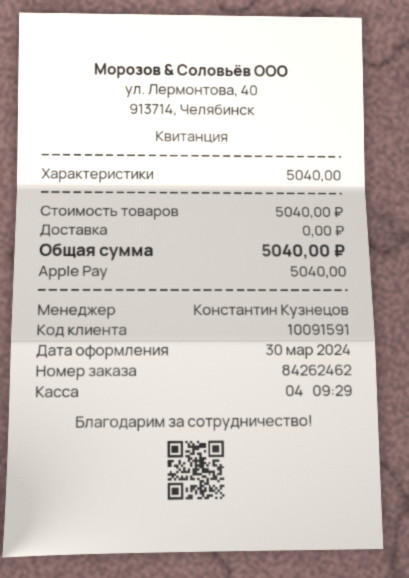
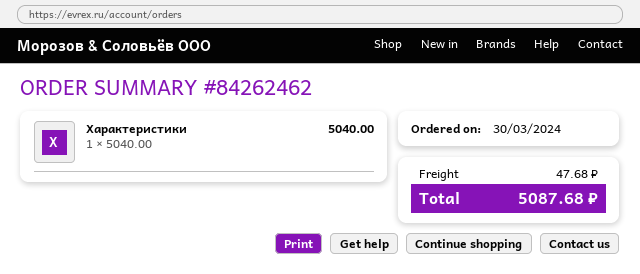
shipping: 0.00 -> 47.68
total: 5040.00 -> 5087.68

